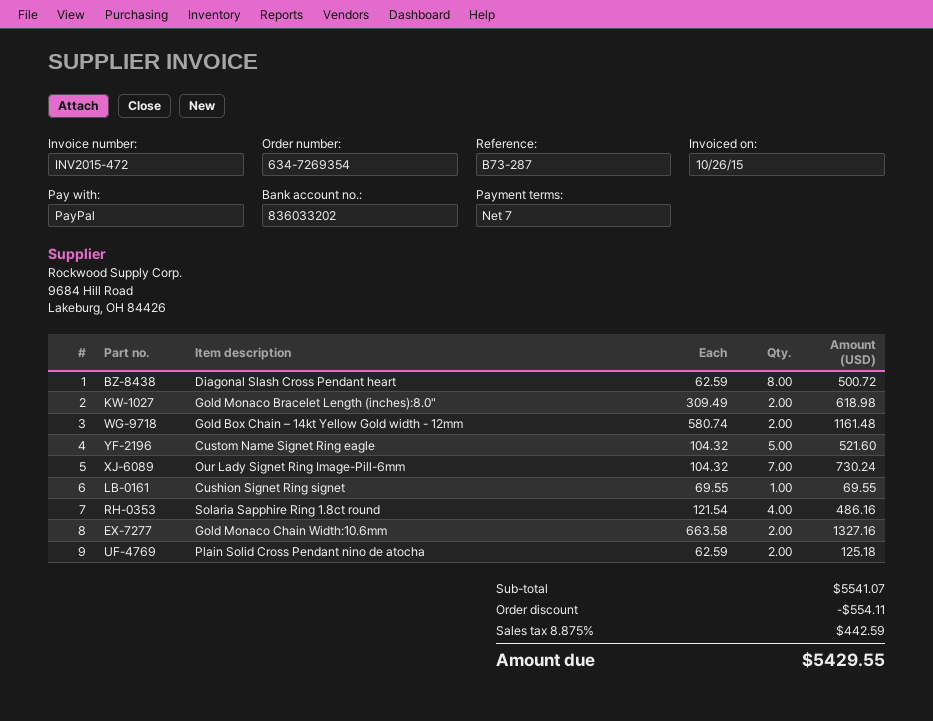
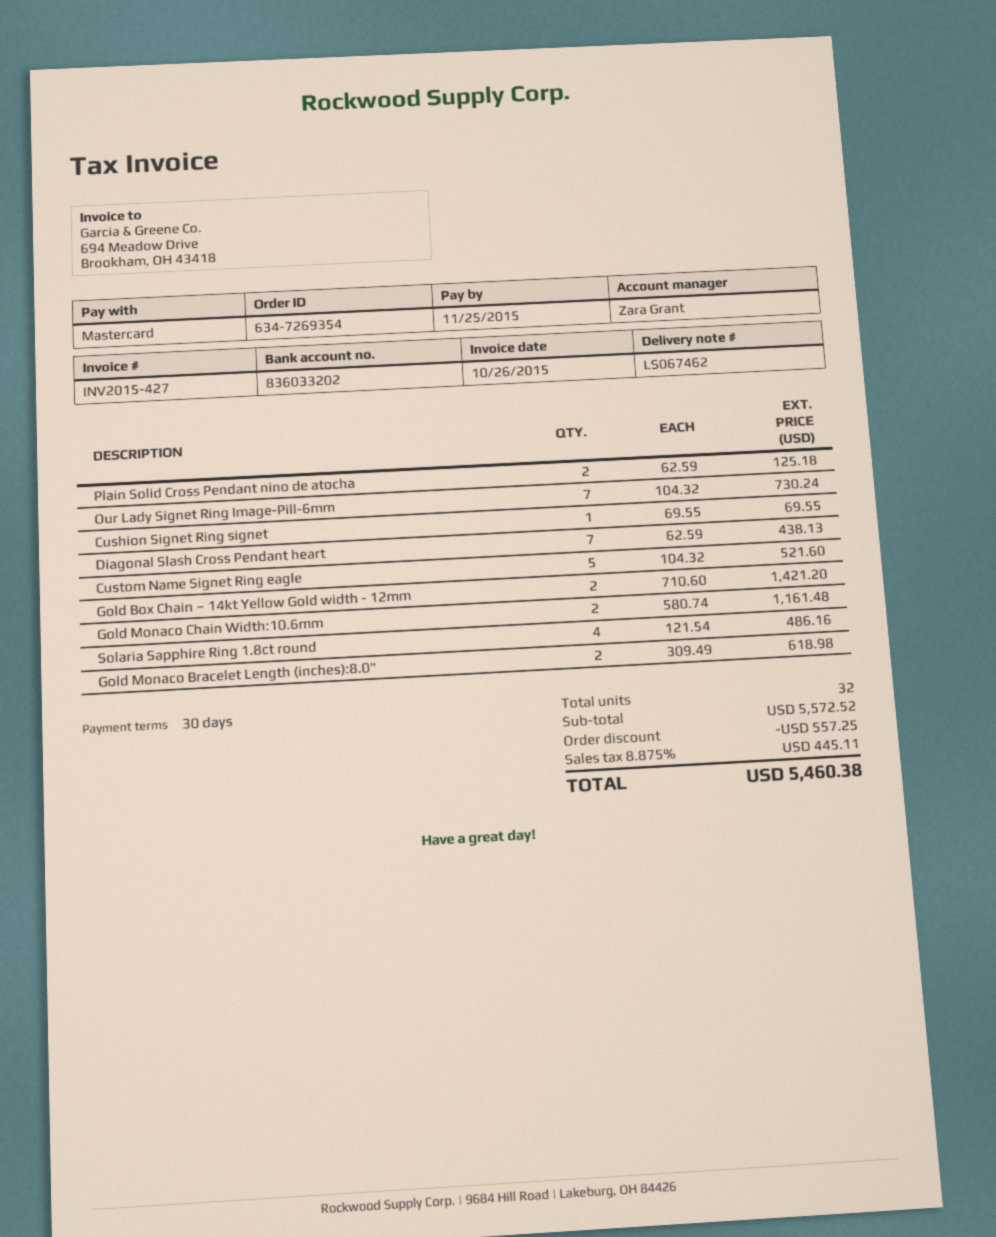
invoice number: INV2015-472 -> INV2015-427
payment terms: 7 days -> 30 days
payment method: PayPal -> Mastercard
Diagonal Slash Cross Pendant heart: 8 x 62.59 = 500.72 -> 7 x 62.59 = 438.13
Gold Box Chain – 14kt Yellow Gold width - 12mm: 2 x 580.74 = 1161.48 -> 2 x 710.60 = 1421.20
Gold Monaco Chain Width:10.6mm: 2 x 663.58 = 1327.16 -> 2 x 580.74 = 1161.48
subtotal: 5541.07 -> 5572.52
discount: 554.11 -> 557.25
tax: 8.875% = 442.59 -> 8.875% = 445.11
total: 5429.55 -> 5460.38

